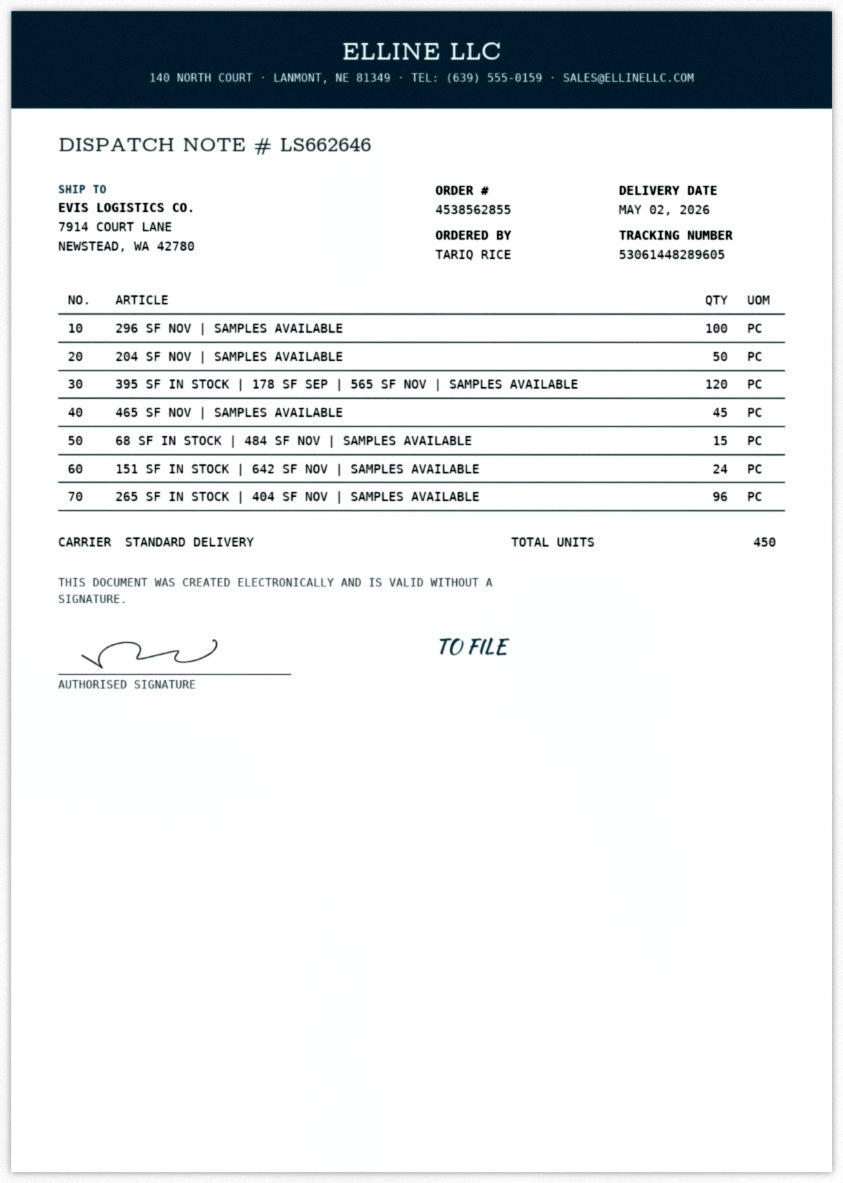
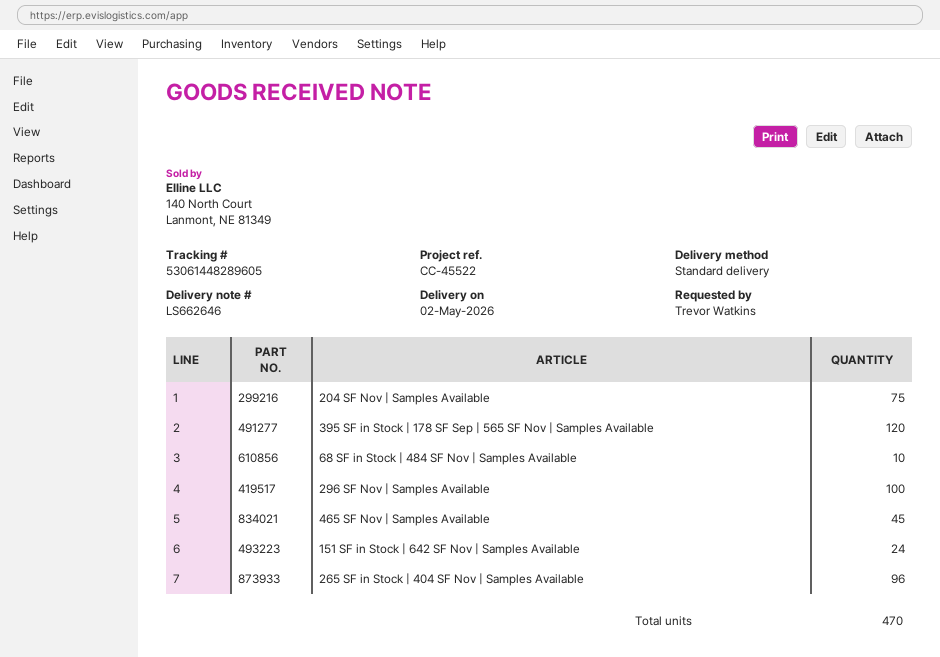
ordered by: TARIQ RICE -> Trevor Watkins
204 SF NOV | SAMPLES AVAILABLE: 50 -> 75
68 SF IN STOCK | 484 SF NOV | SAMPLES AVAILABLE: 15 -> 10
total quantity: 450 -> 470

